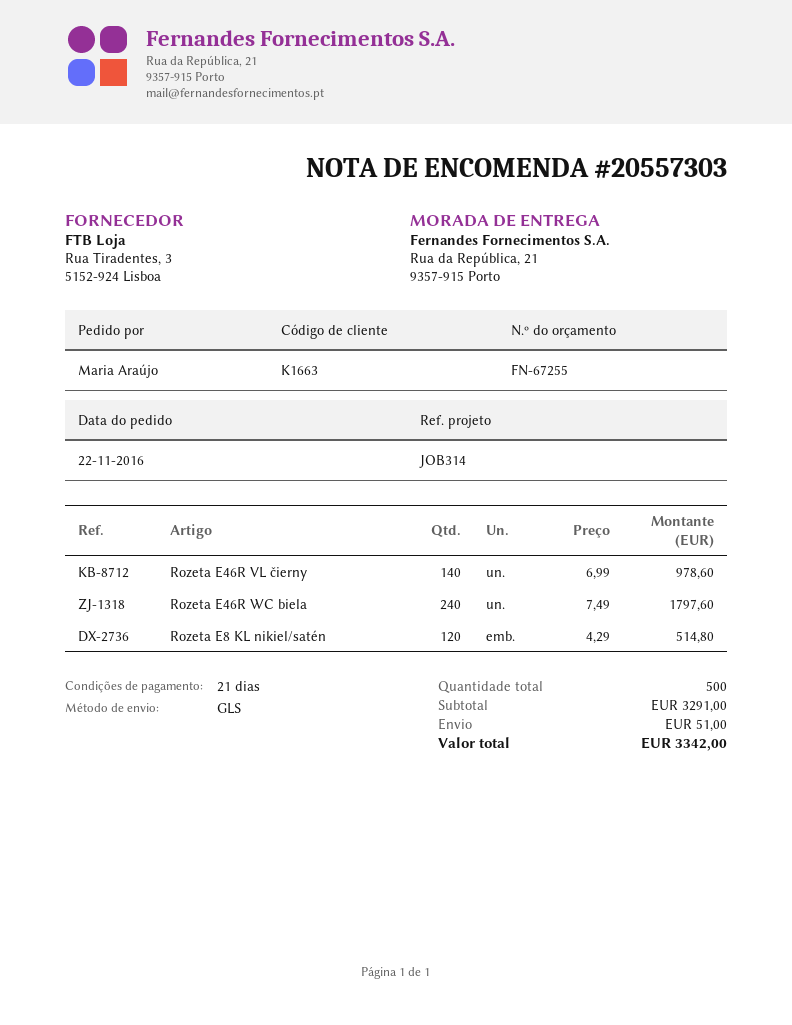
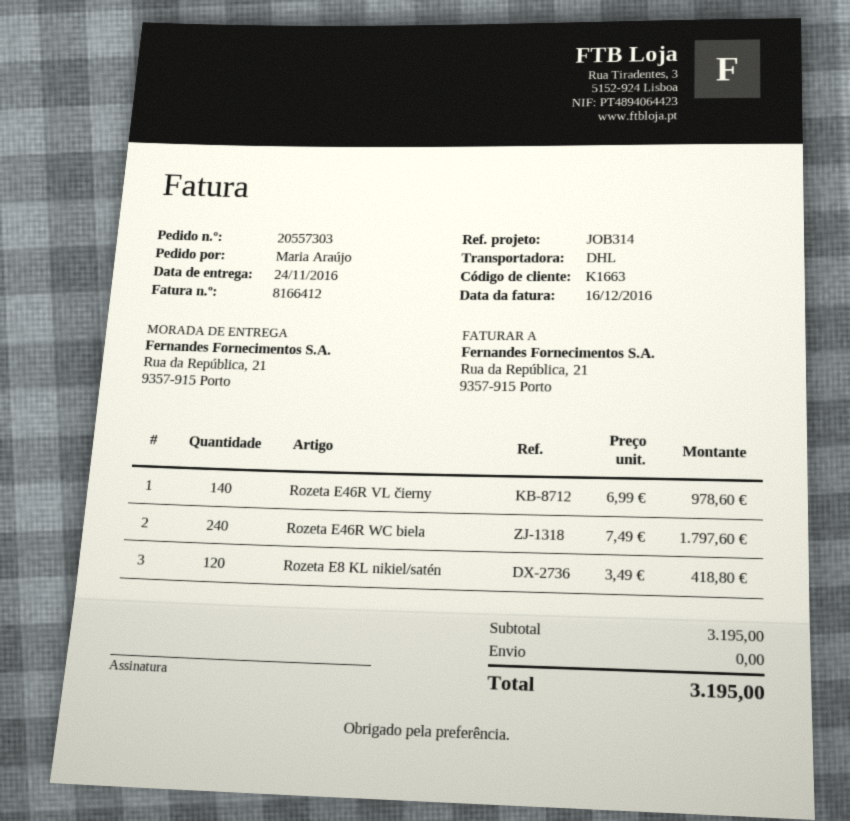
shipping method: GLS -> DHL
Rozeta E8 KL nikiel/satén: 120 x 4.29 = 514.80 -> 120 x 3.49 = 418.80
subtotal: 3291.00 -> 3195.00
shipping: 51.00 -> 0.00
total: 3342.00 -> 3195.00

